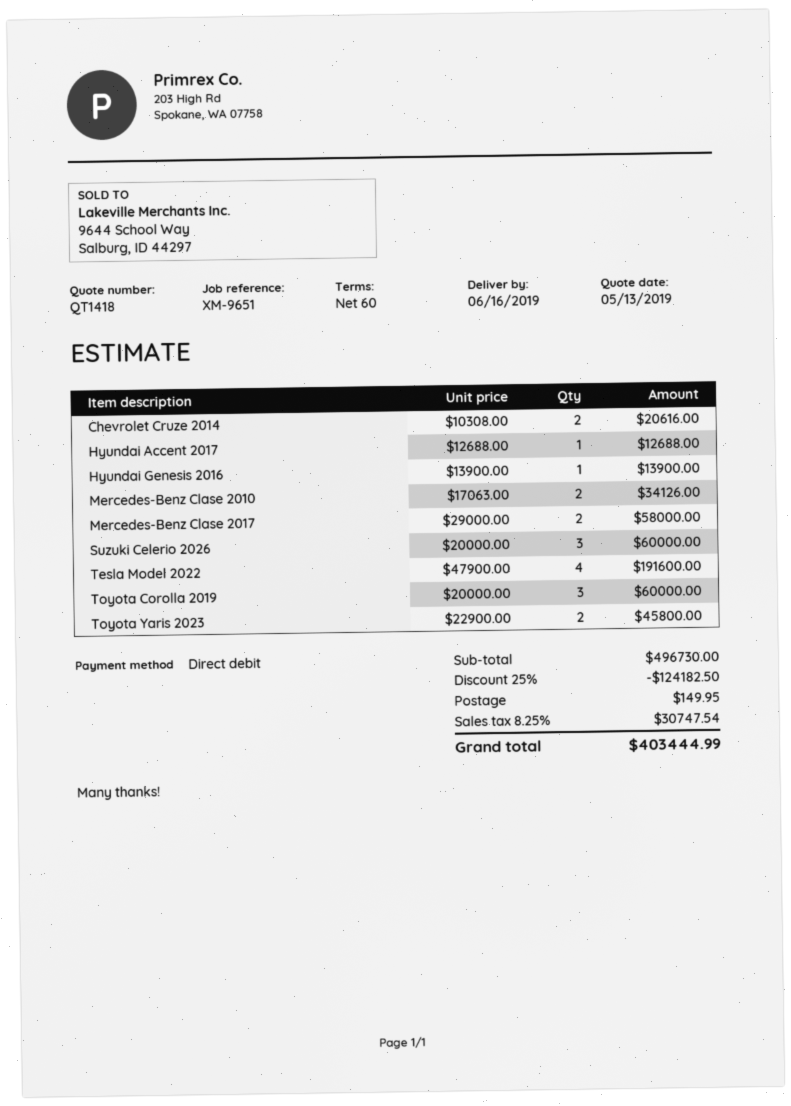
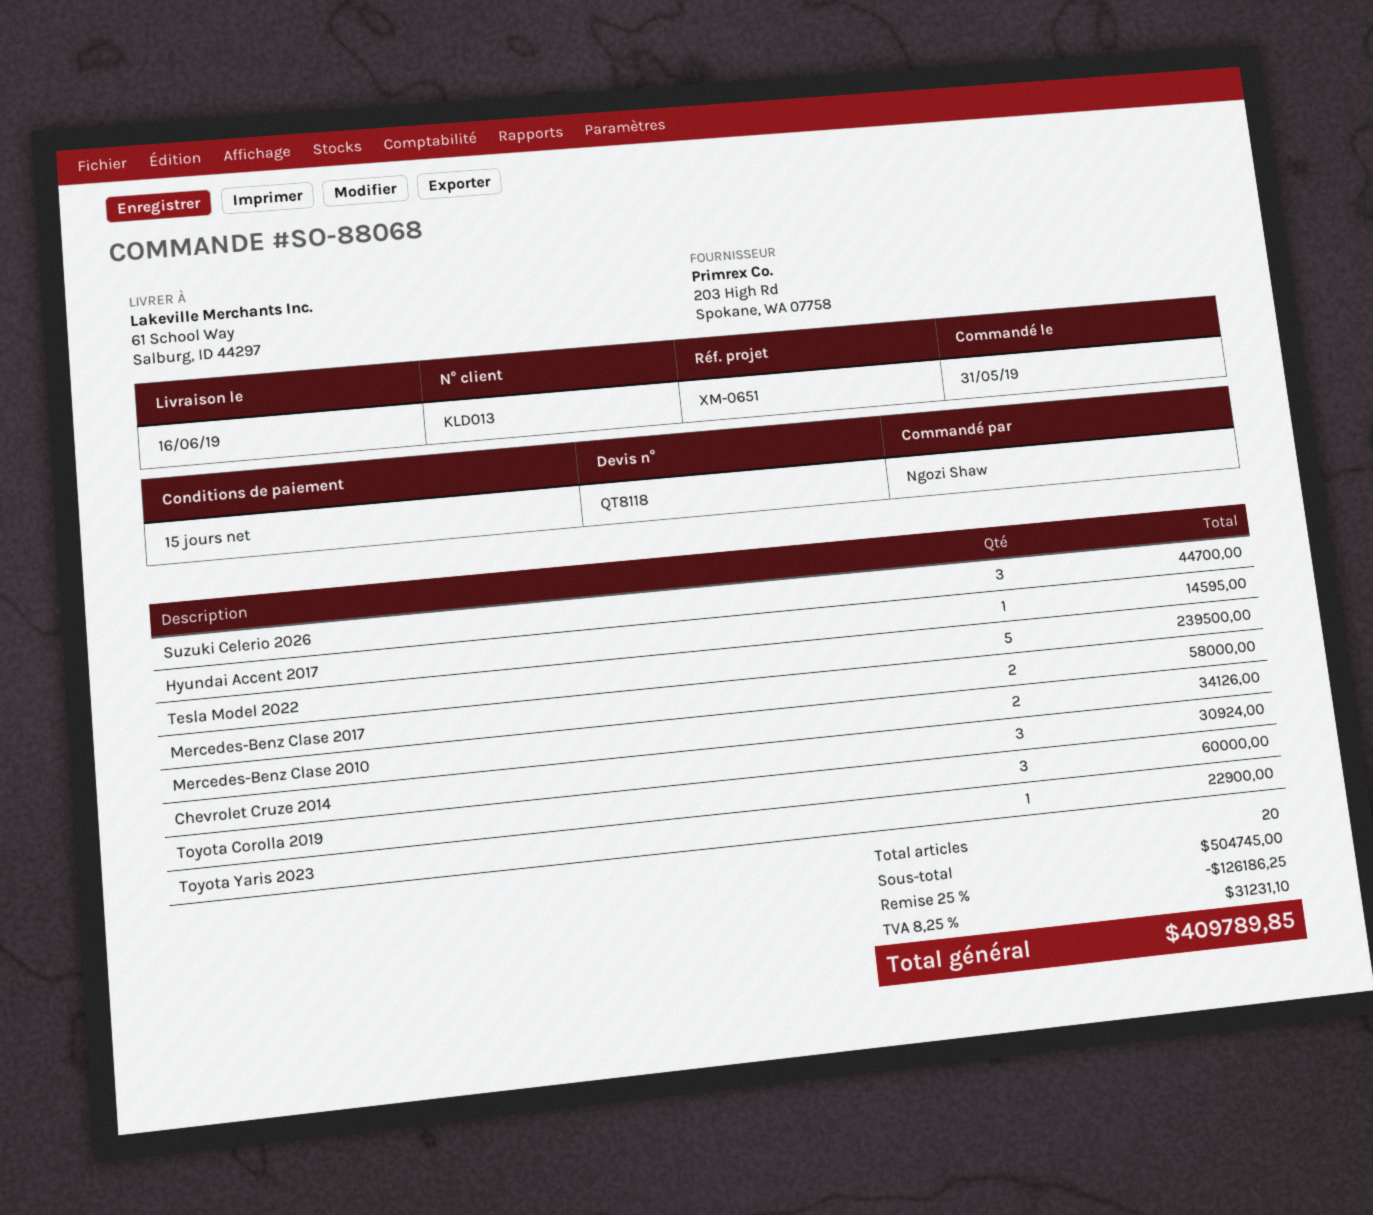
quote number: QT1418 -> QT8118
payment terms: 60 days -> 15 days
reference: XM-9651 -> XM-0651
Chevrolet Cruze 2014: 2 for 20616.00 -> 3 for 30924.00
Hyundai Accent 2017: 1 for 12688.00 -> 1 for 14595.00
Hyundai Genesis 2016: 1 for 13900.00 -> none
Suzuki Celerio 2026: 3 for 60000.00 -> 3 for 44700.00
Tesla Model 2022: 4 for 191600.00 -> 5 for 239500.00
Toyota Yaris 2023: 2 for 45800.00 -> 1 for 22900.00
subtotal: 496730.00 -> 504745.00
discount: 25% = 124182.50 -> 25% = 126186.25
shipping: 149.95 -> none
tax: 8.25% = 30747.54 -> 8.25% = 31231.10
total: 403444.99 -> 409789.85

